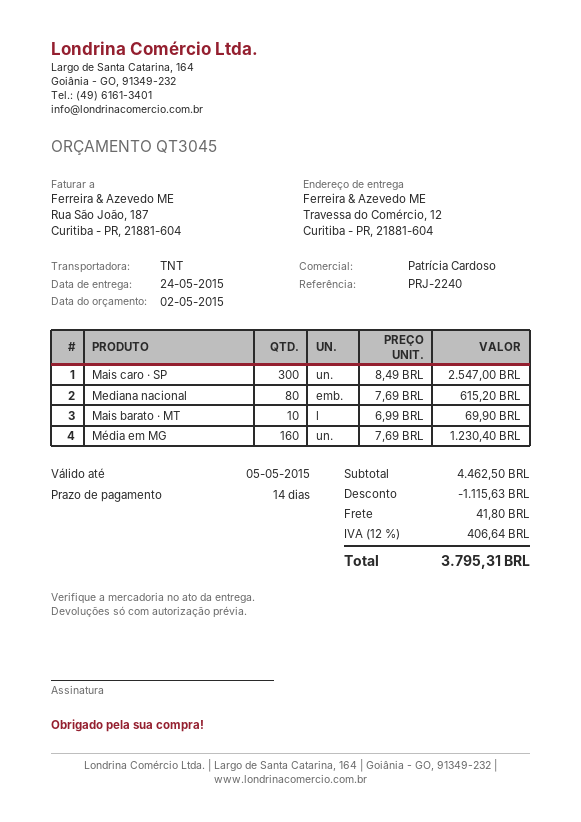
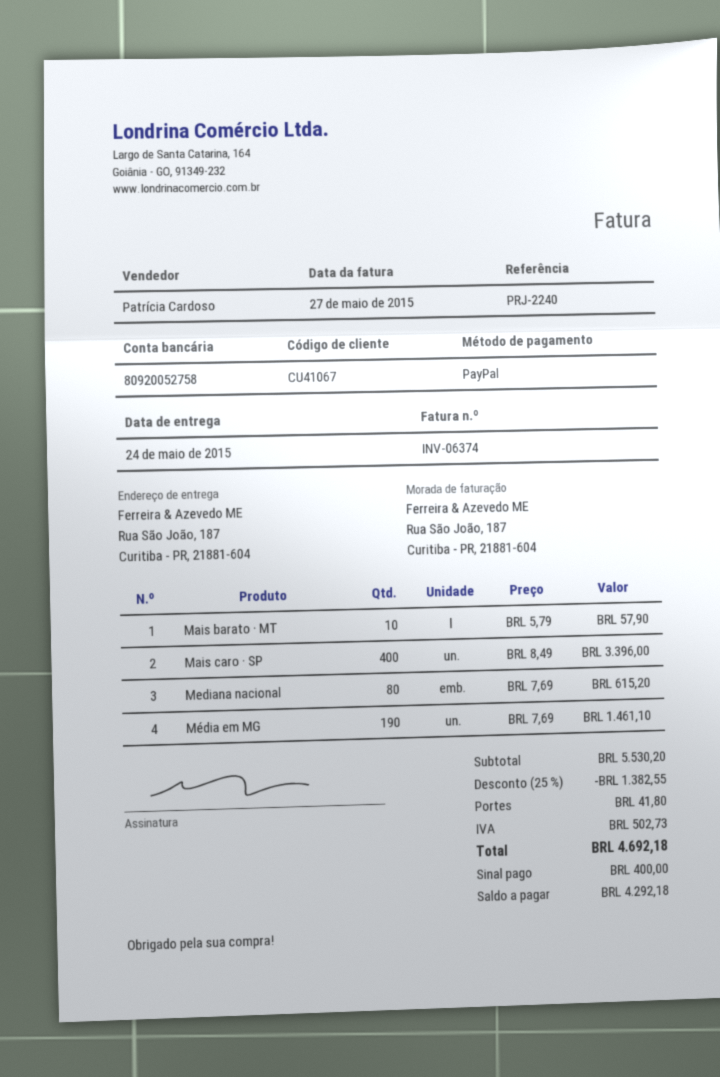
ship to: Travessa do Comércio, 12, Curitiba - PR, 21881-604 -> Rua São João, 187, Curitiba - PR, 21881-604
Mais caro · SP: 300 x 8.49 = 2547.00 -> 400 x 8.49 = 3396.00
Mais barato · MT: 10 x 6.99 = 69.90 -> 10 x 5.79 = 57.90
Média em MG: 160 x 7.69 = 1230.40 -> 190 x 7.69 = 1461.10
subtotal: 4462.50 -> 5530.20
discount: 1115.63 -> 1382.55
tax: 406.64 -> 502.73
total: 3795.31 -> 4692.18

